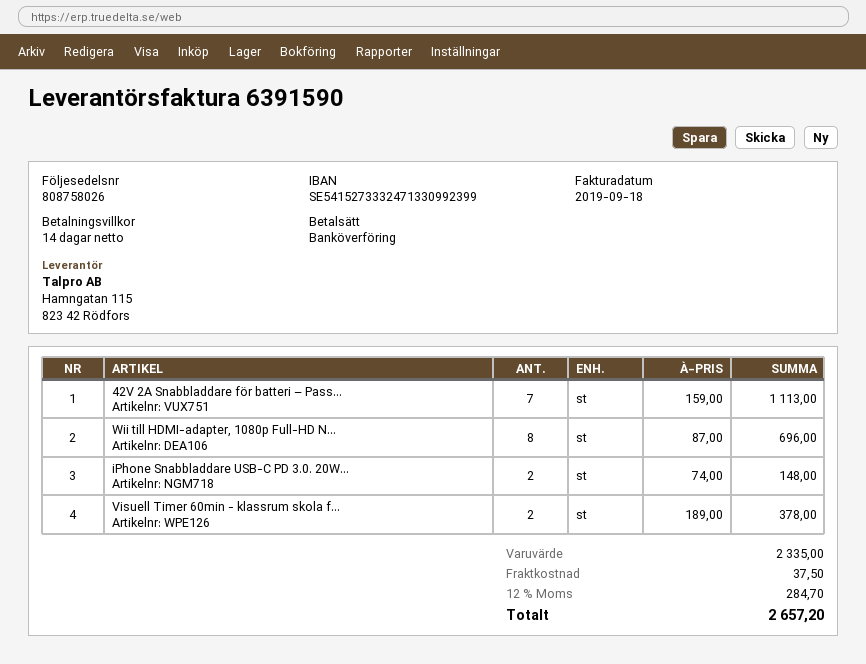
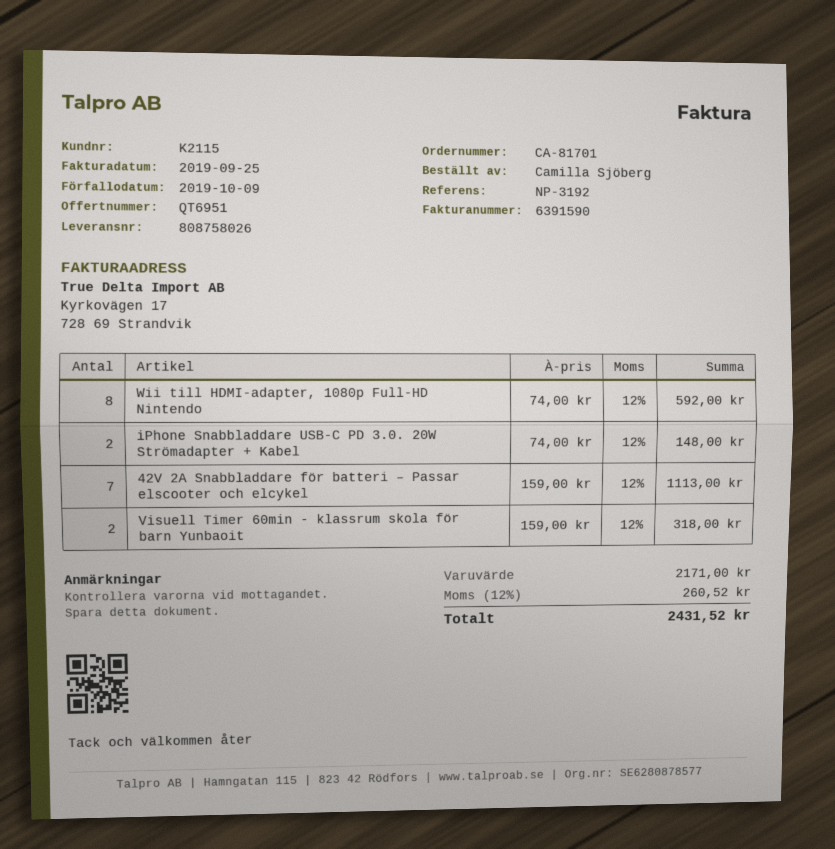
invoice date: 2019-09-18 -> 2019-09-25
Wii till HDMI-adapter, 1080p Full-HD N...: 8 x 87.00 = 696.00 -> 8 x 74.00 = 592.00
Visuell Timer 60min - klassrum skola f...: 2 x 189.00 = 378.00 -> 2 x 159.00 = 318.00
subtotal: 2335.00 -> 2171.00
shipping: 37.50 -> none
tax: 12% = 284.70 -> 12% = 260.52
total: 2657.20 -> 2431.52

